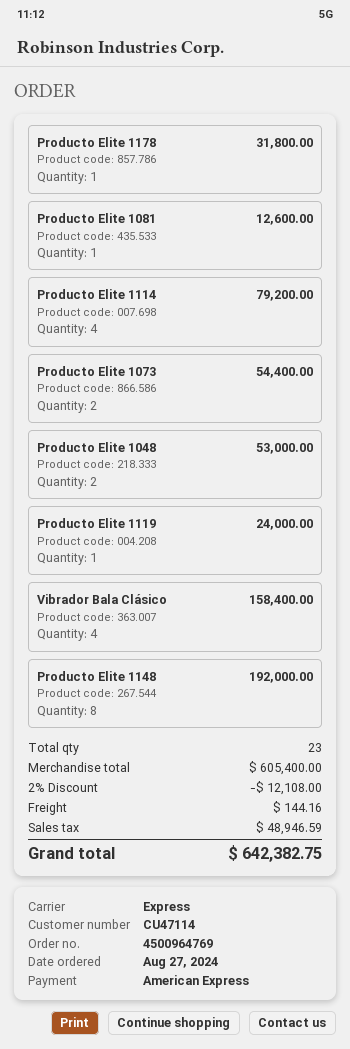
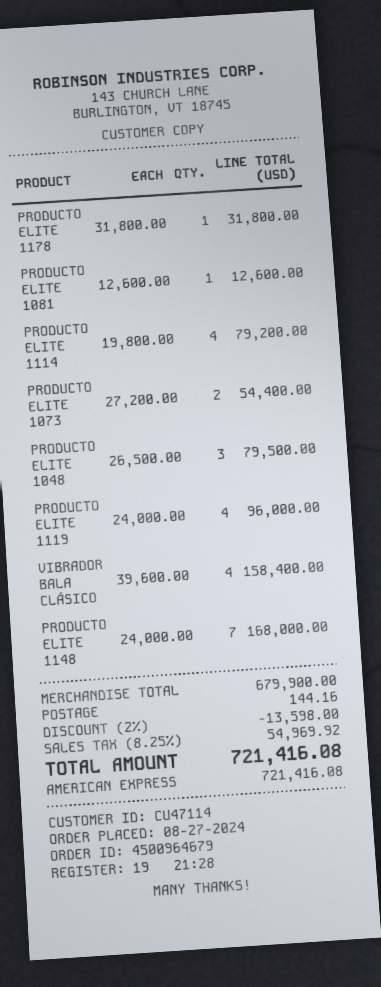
order number: 4500964769 -> 4500964679
Producto Elite 1048: 2 for 53000.00 -> 3 for 79500.00
Producto Elite 1119: 1 for 24000.00 -> 4 for 96000.00
Producto Elite 1148: 8 for 192000.00 -> 7 for 168000.00
subtotal: 605400.00 -> 679900.00
discount: 2% = 12108.00 -> 2% = 13598.00
tax: 48946.59 -> 54969.92
total: 642382.75 -> 721416.08

